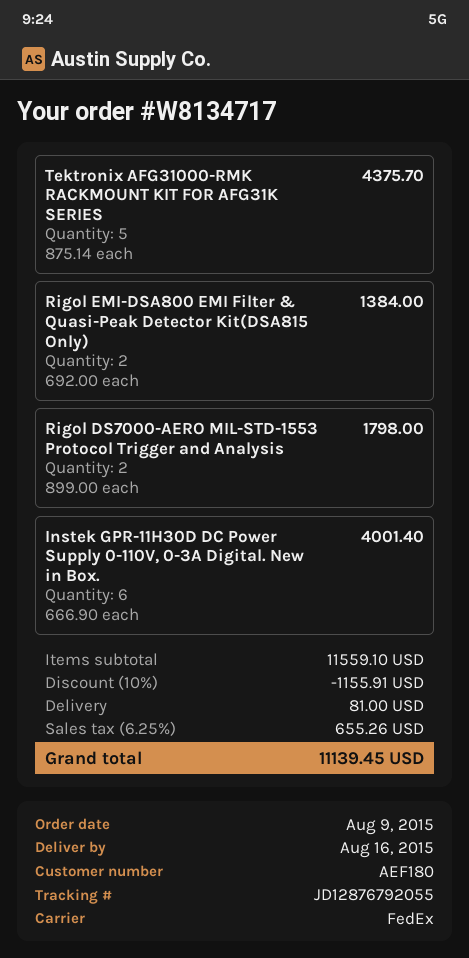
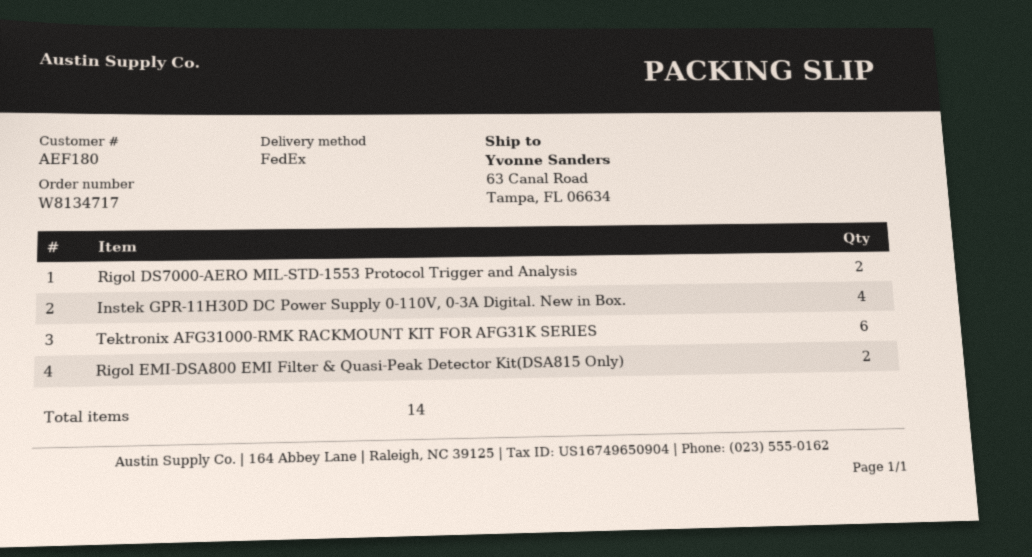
Tektronix AFG31000-RMK RACKMOUNT KIT FOR AFG31K SERIES: 5 -> 6
Instek GPR-11H30D DC Power Supply 0-110V, 0-3A Digital. New in Box.: 6 -> 4

